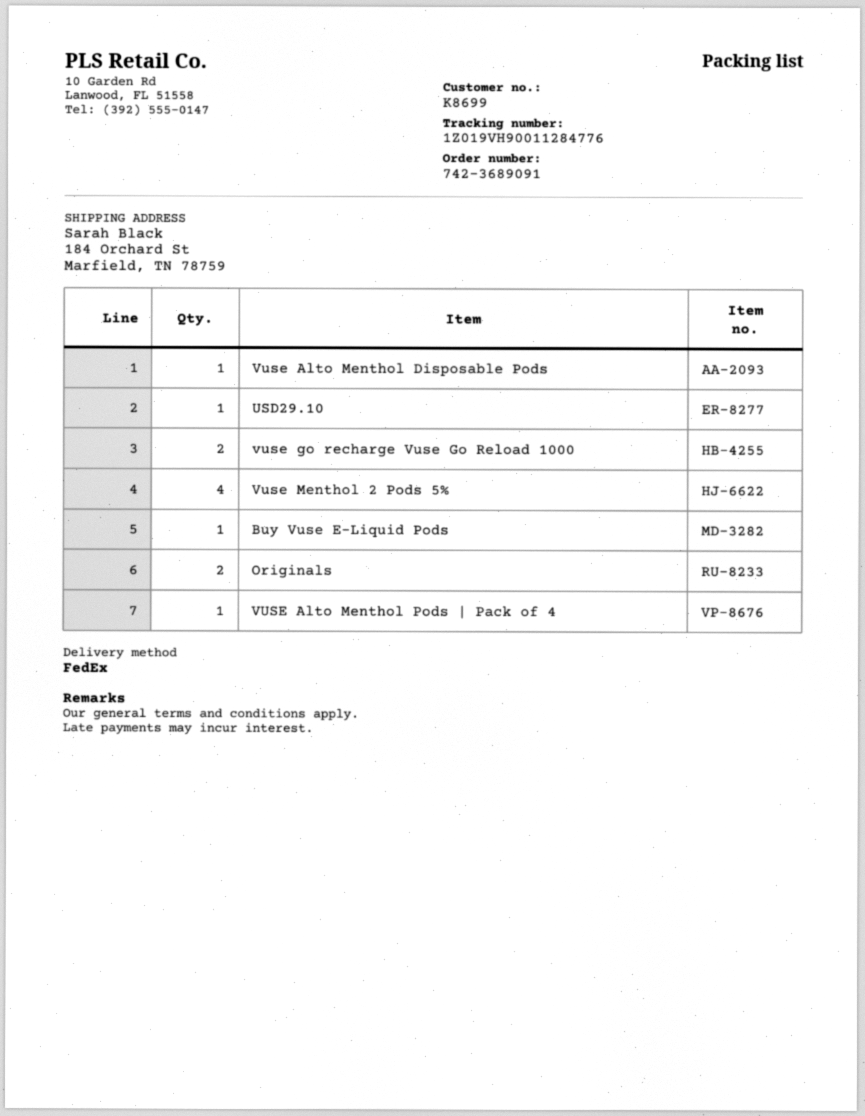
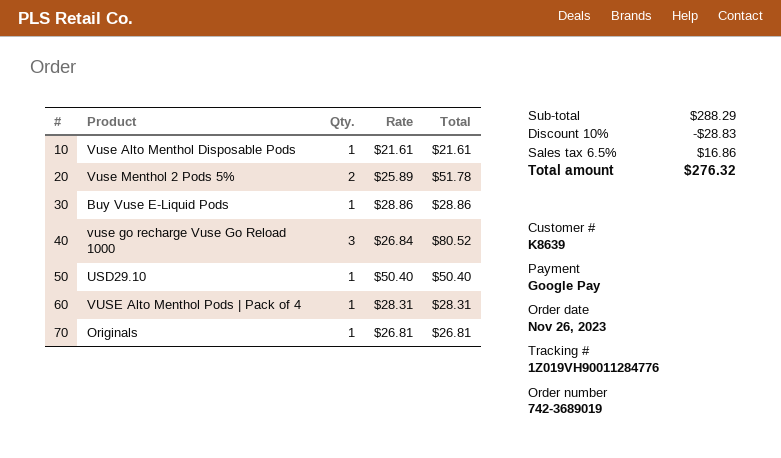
order number: 742-3689091 -> 742-3689019
customer number: K8699 -> K8639
vuse go recharge Vuse Go Reload 1000: 2 -> 3
Vuse Menthol 2 Pods 5%: 4 -> 2
Originals: 2 -> 1

